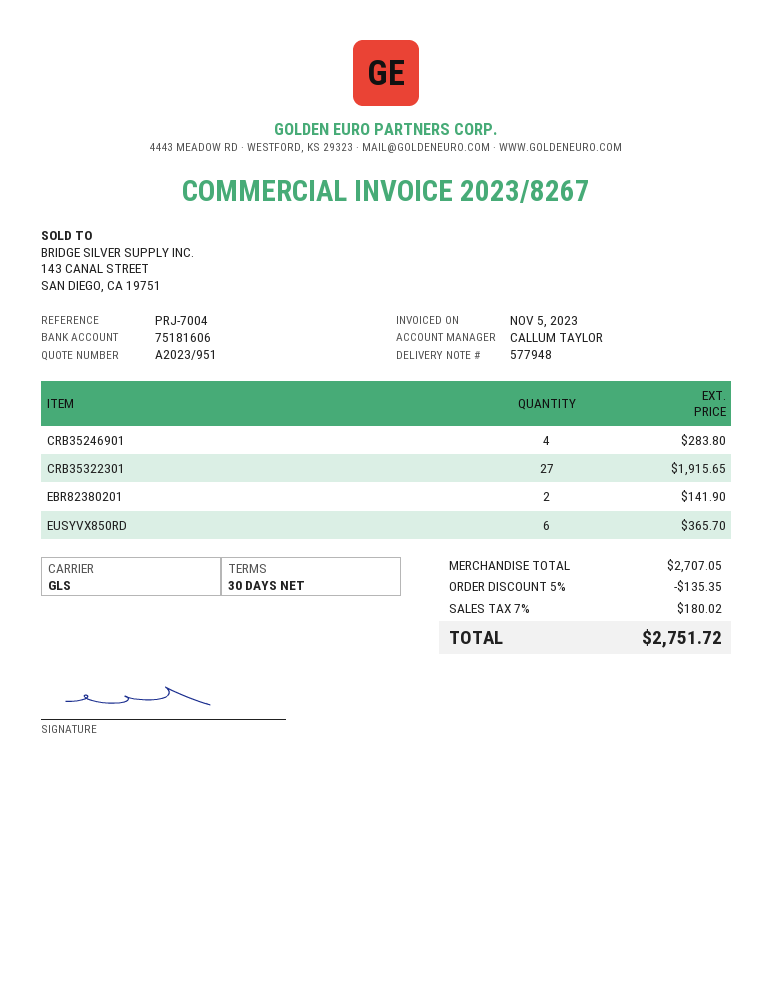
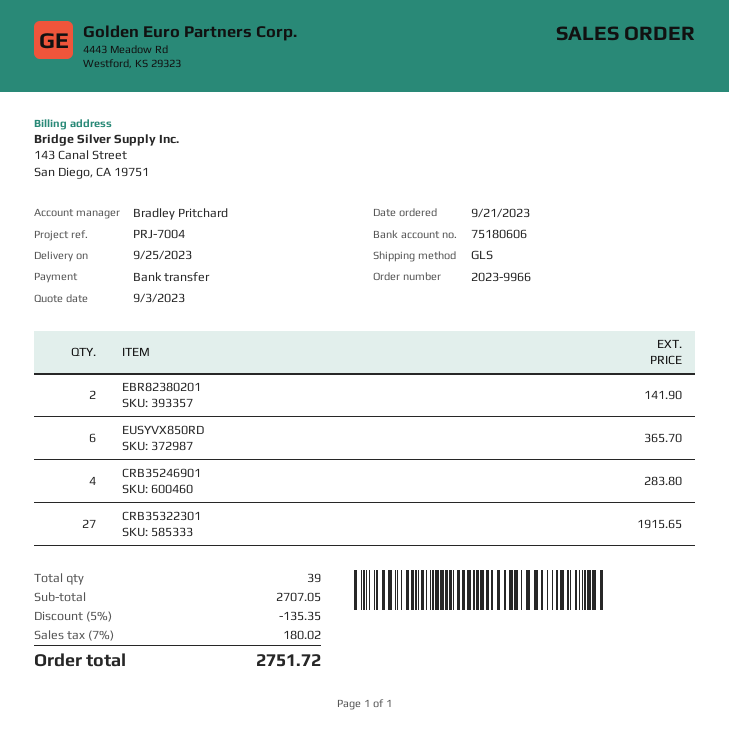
sales rep: CALLUM TAYLOR -> Bradley Pritchard
bank account: 75181606 -> 75180606

